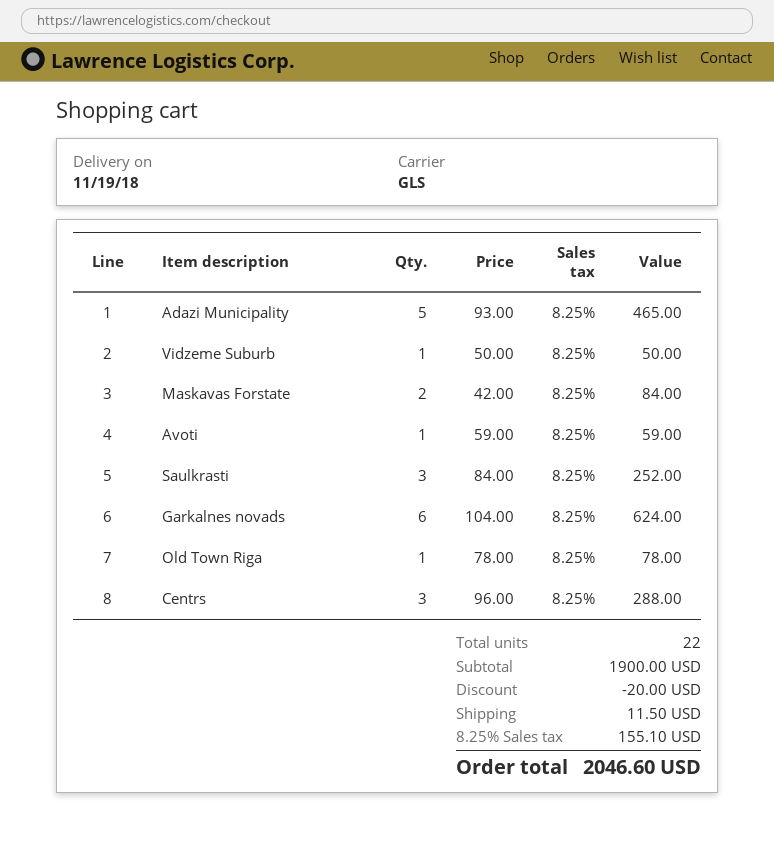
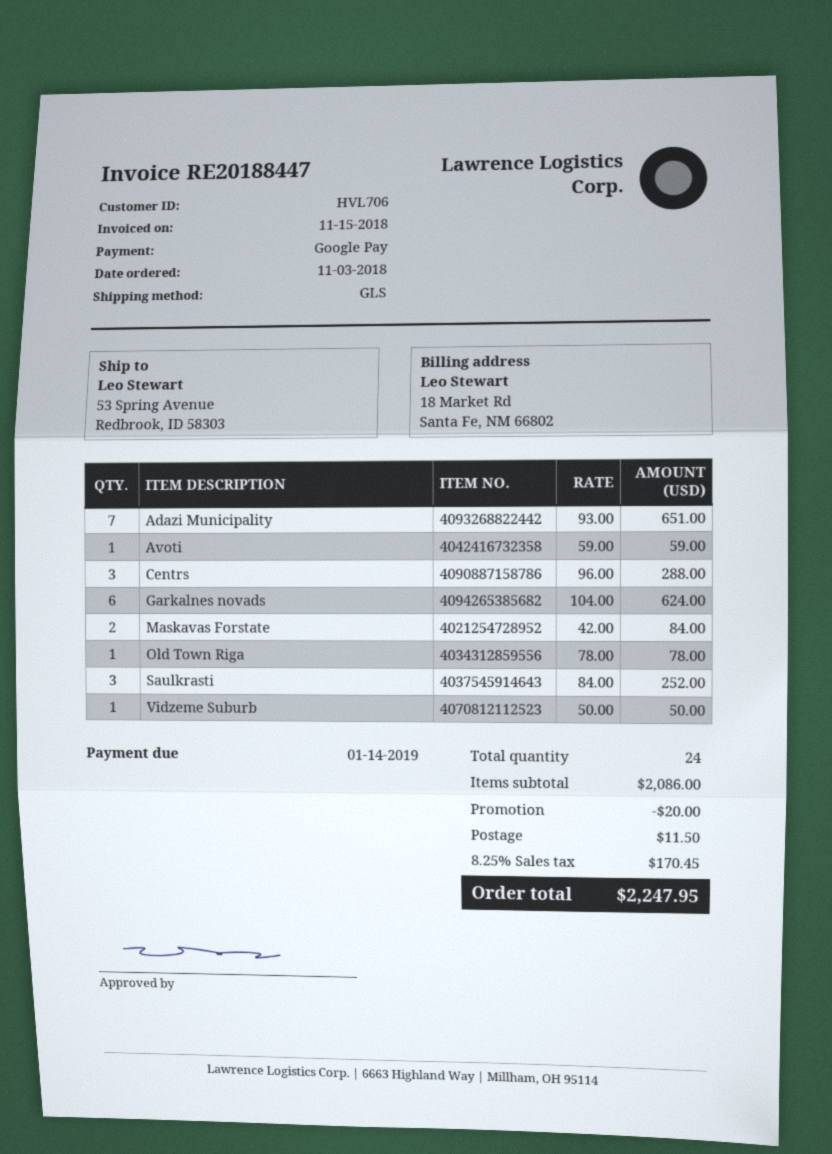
Adazi Municipality: 5 x 93.00 = 465.00 -> 7 x 93.00 = 651.00
total quantity: 22 -> 24
subtotal: 1900.00 -> 2086.00
tax: 8.25% = 155.10 -> 8.25% = 170.45
total: 2046.60 -> 2247.95

